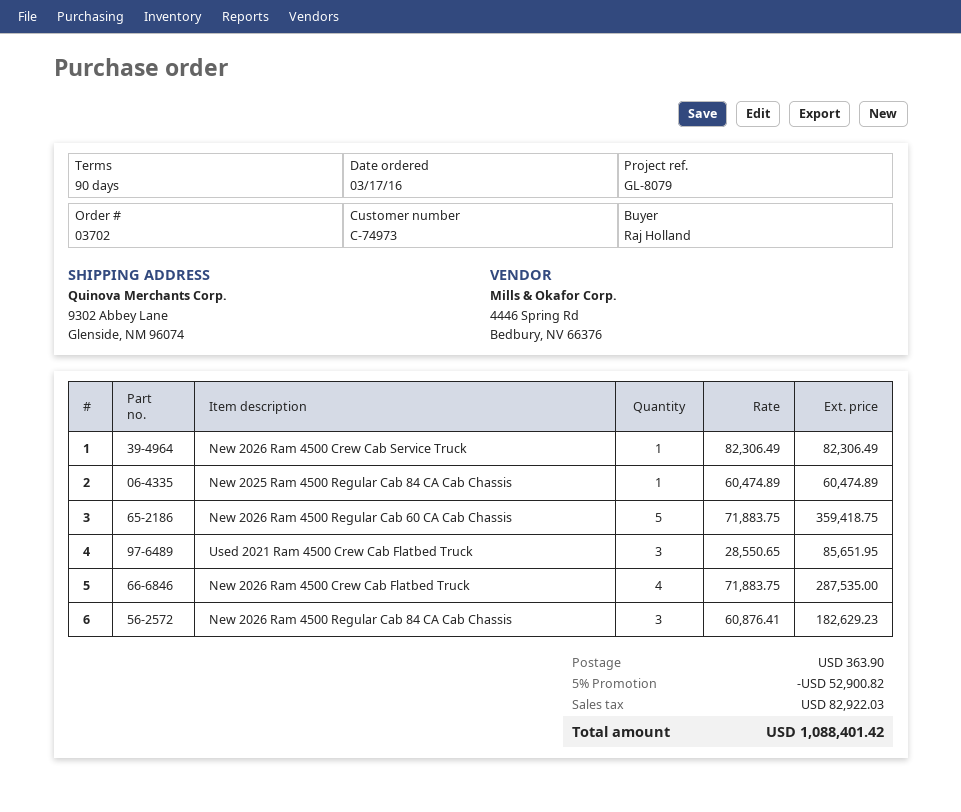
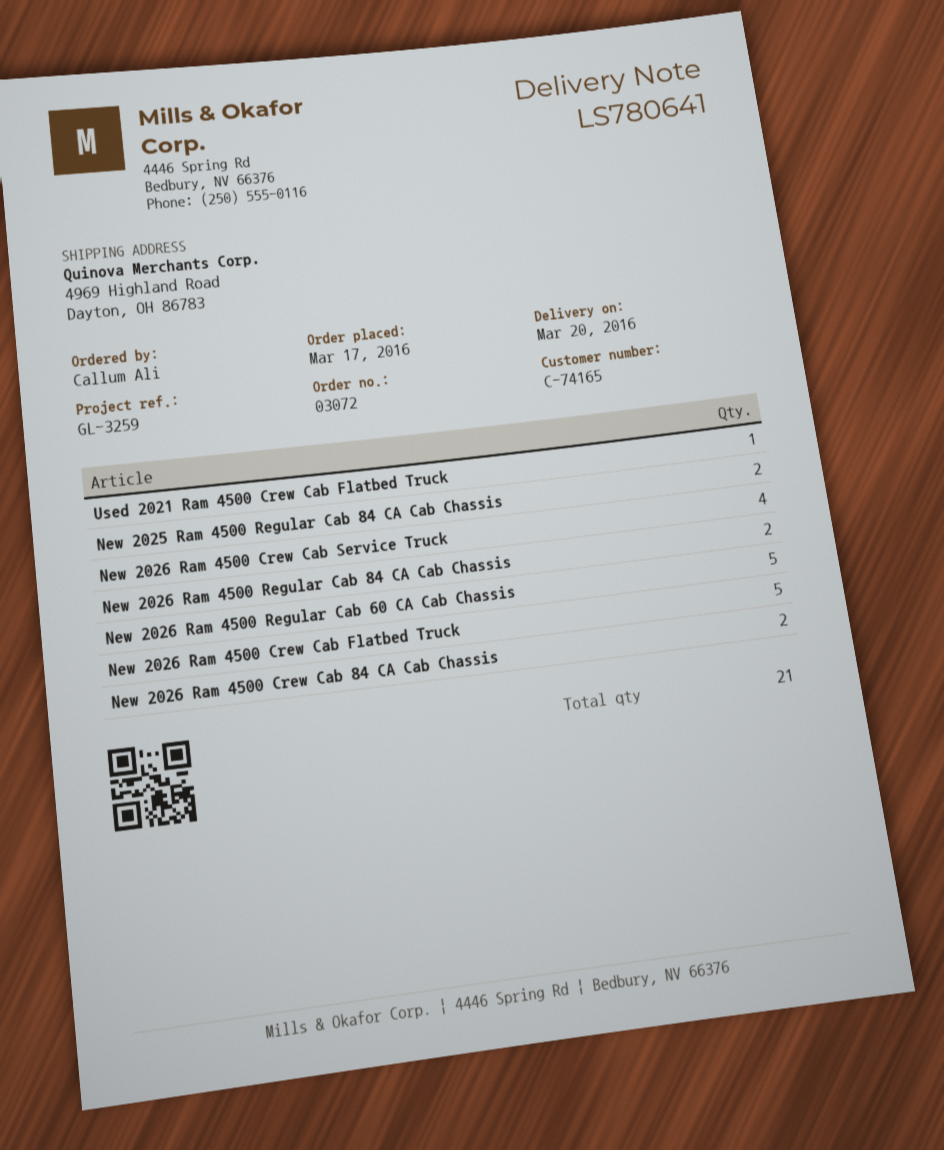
order number: 03702 -> 03072
customer number: C-74973 -> C-74165
reference: GL-8079 -> GL-3259
ordered by: Raj Holland -> Callum Ali
ship to: 9302 Abbey Lane, Glenside, NM 96074 -> 4969 Highland Road, Dayton, OH 86783
New 2026 Ram 4500 Crew Cab Service Truck: 1 -> 4
New 2025 Ram 4500 Regular Cab 84 CA Cab Chassis: 1 -> 2
Used 2021 Ram 4500 Crew Cab Flatbed Truck: 3 -> 1
New 2026 Ram 4500 Crew Cab Flatbed Truck: 4 -> 5
New 2026 Ram 4500 Regular Cab 84 CA Cab Chassis: 3 -> 2
New 2026 Ram 4500 Crew Cab 84 CA Cab Chassis: none -> 2

